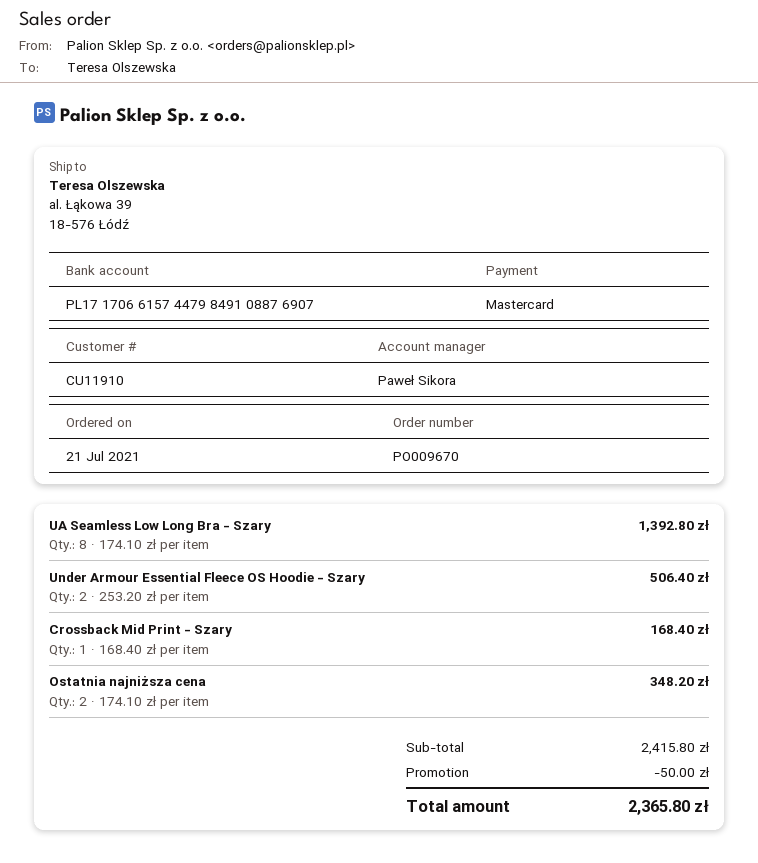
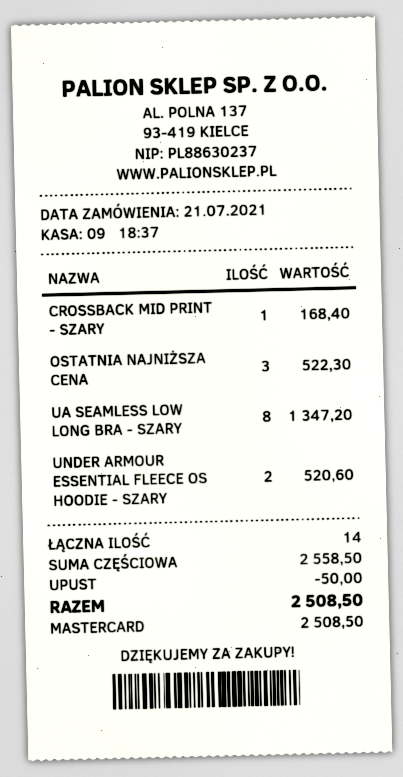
UA Seamless Low Long Bra - Szary: 8 for 1392.80 -> 8 for 1347.20
Under Armour Essential Fleece OS Hoodie - Szary: 2 for 506.40 -> 2 for 520.60
Ostatnia najniższa cena: 2 for 348.20 -> 3 for 522.30
subtotal: 2415.80 -> 2558.50
total: 2365.80 -> 2508.50

